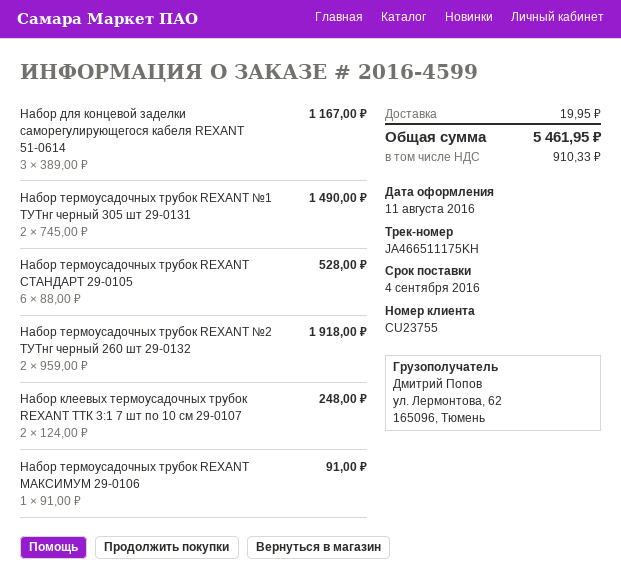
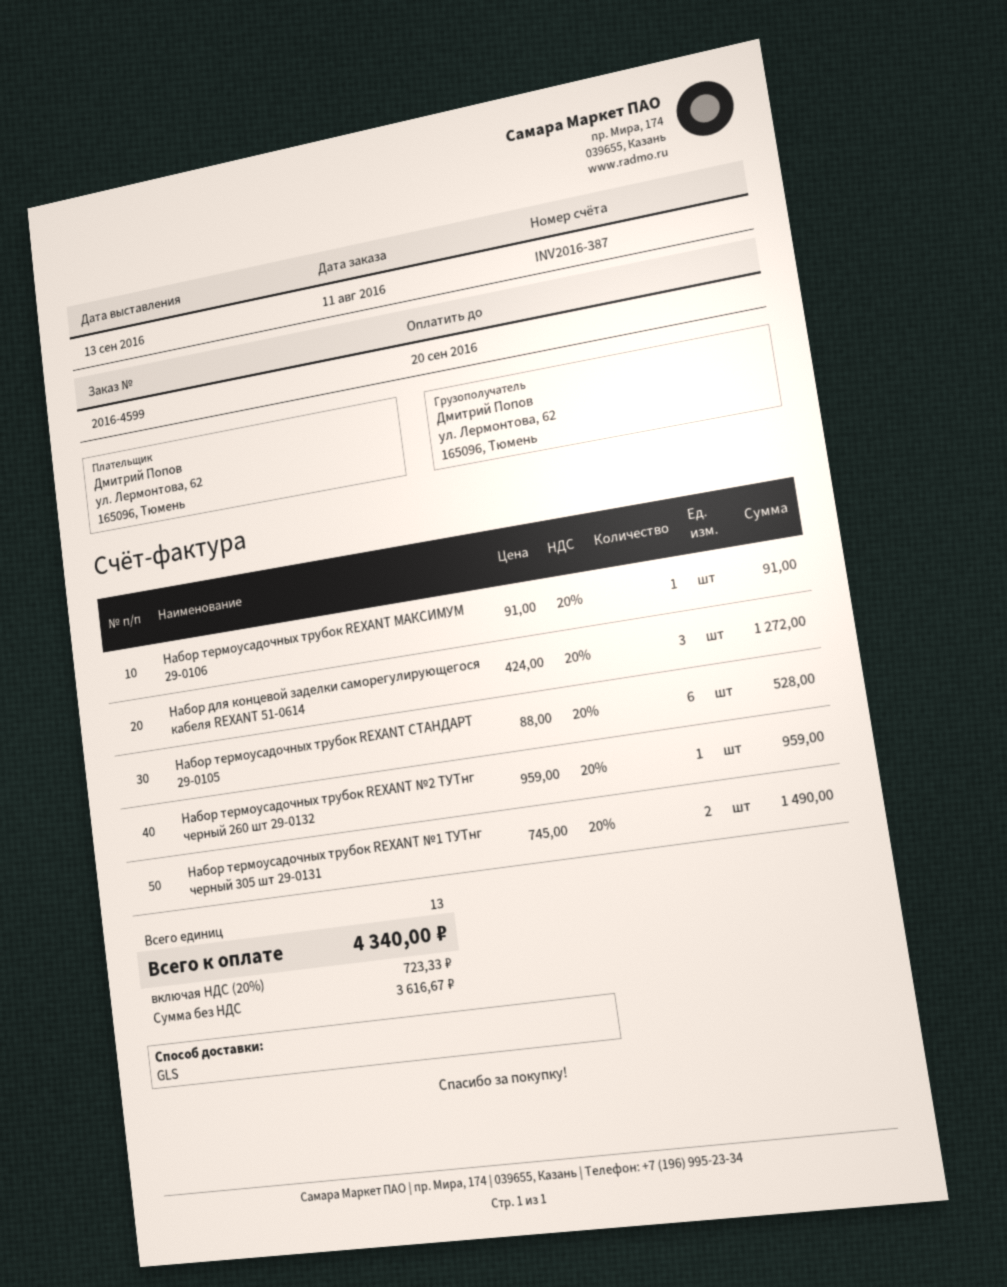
Набор для концевой заделки саморегулирующегося кабеля REXANT 51-0614: 3 x 389.00 = 1167.00 -> 3 x 424.00 = 1272.00
Набор термоусадочных трубок REXANT №2 ТУТнг черный 260 шт 29-0132: 2 x 959.00 = 1918.00 -> 1 x 959.00 = 959.00
Набор клеевых термоусадочных трубок REXANT ТТК 3:1 7 шт по 10 см 29-0107: 2 x 124.00 = 248.00 -> none
shipping: 19.95 -> none
tax: 910.33 -> 723.33
total: 5461.95 -> 4340.00

